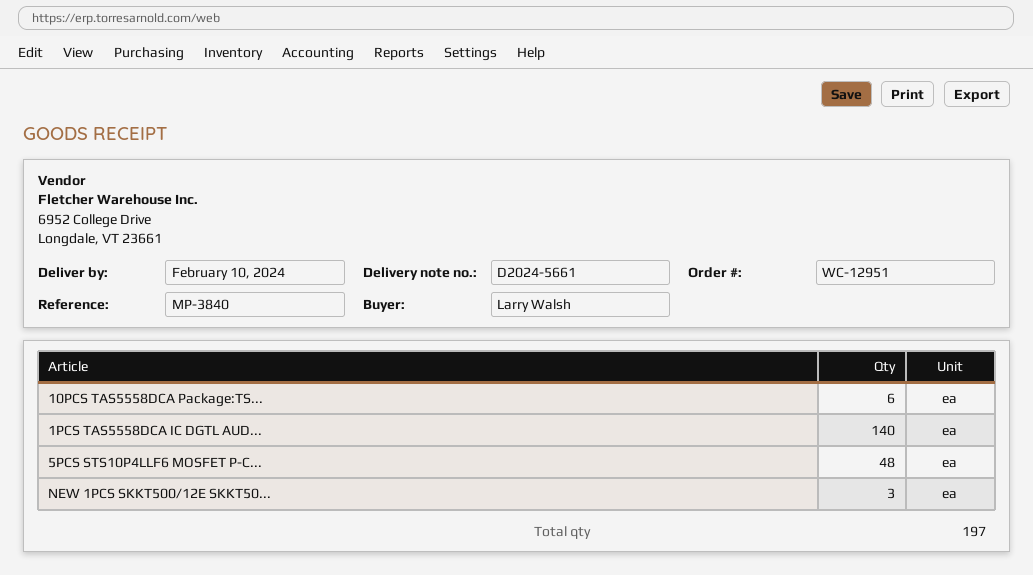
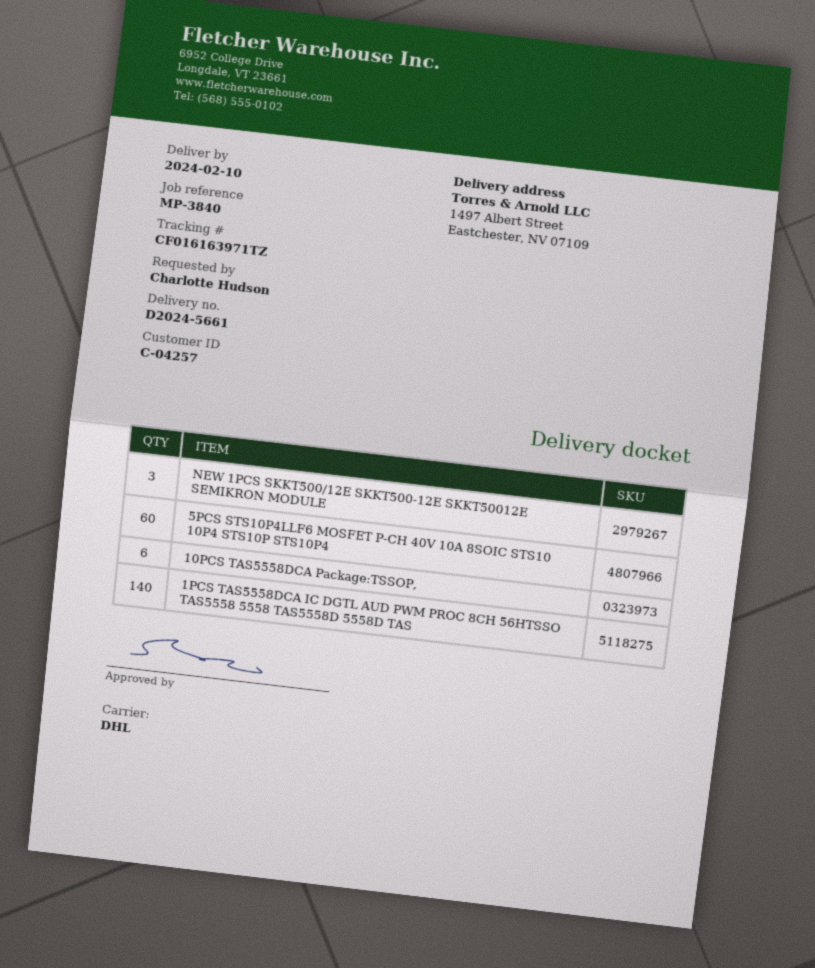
ordered by: Larry Walsh -> Charlotte Hudson
5PCS STS10P4LLF6 MOSFET P-C...: 48 -> 60

